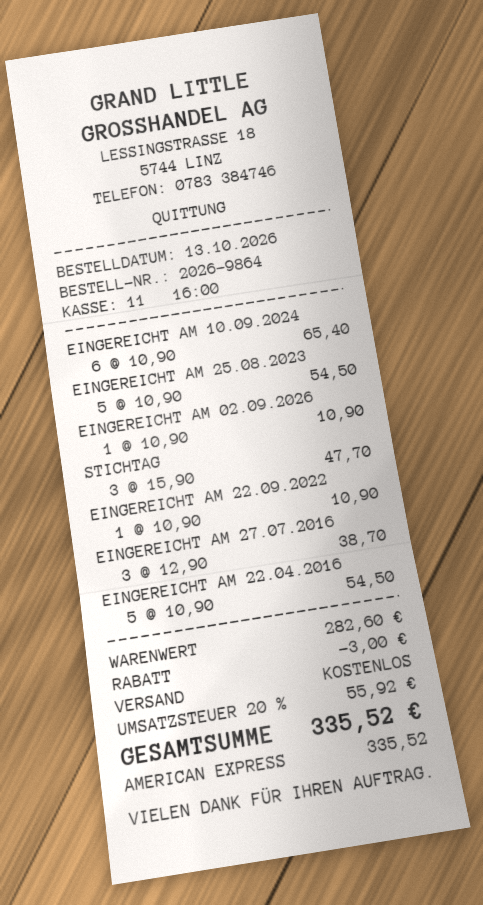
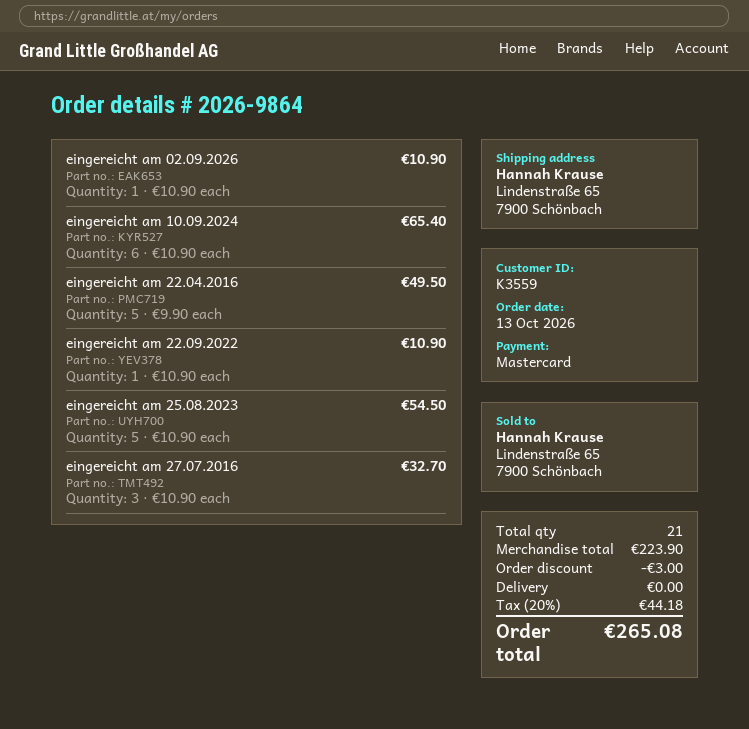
payment method: American Express -> Mastercard
STICHTAG: 3 x 15.90 = 47.70 -> none
EINGEREICHT AM 27.07.2016: 3 x 12.90 = 38.70 -> 3 x 10.90 = 32.70
EINGEREICHT AM 22.04.2016: 5 x 10.90 = 54.50 -> 5 x 9.90 = 49.50
subtotal: 282.60 -> 223.90
tax: 20% = 55.92 -> 20% = 44.18
total: 335.52 -> 265.08

